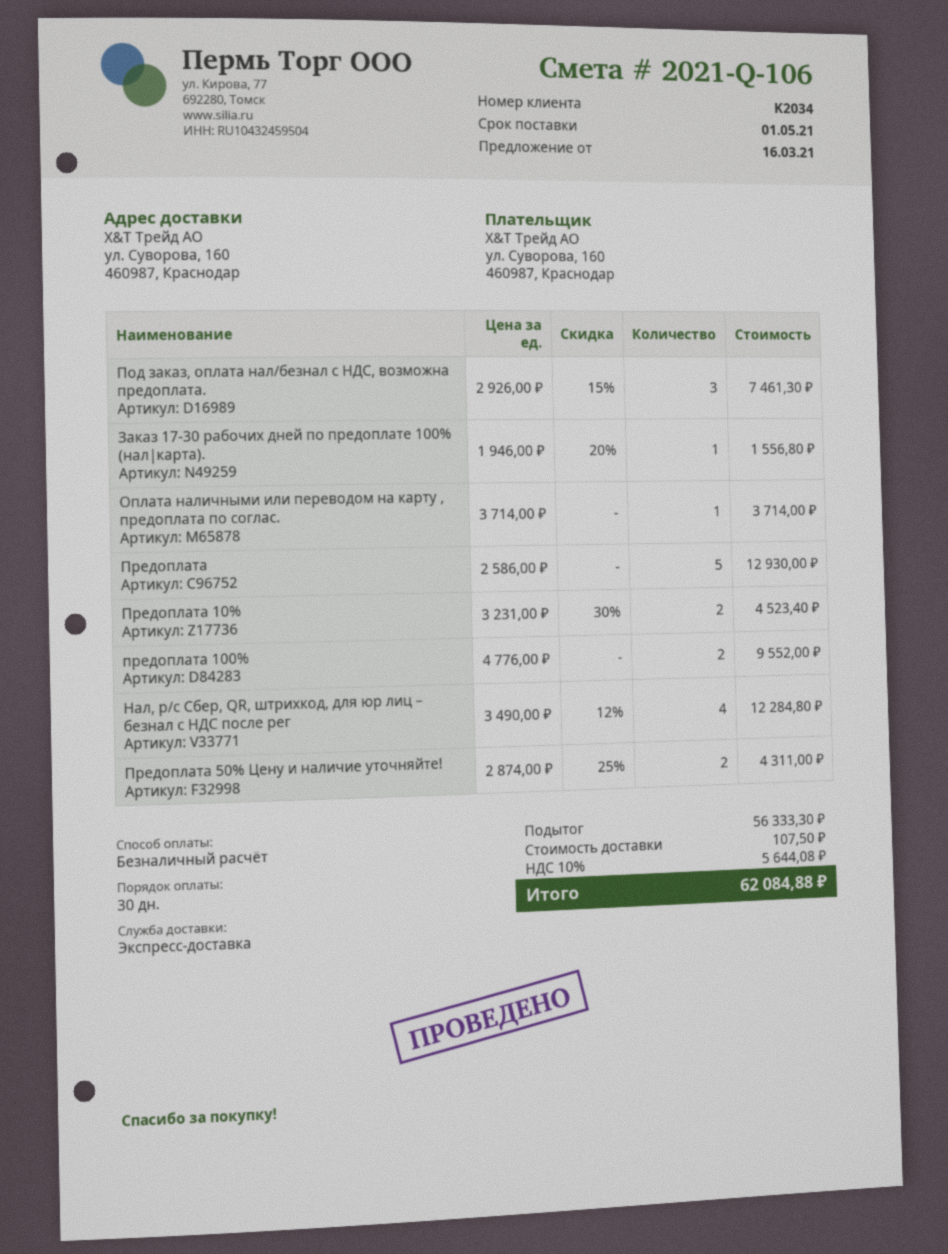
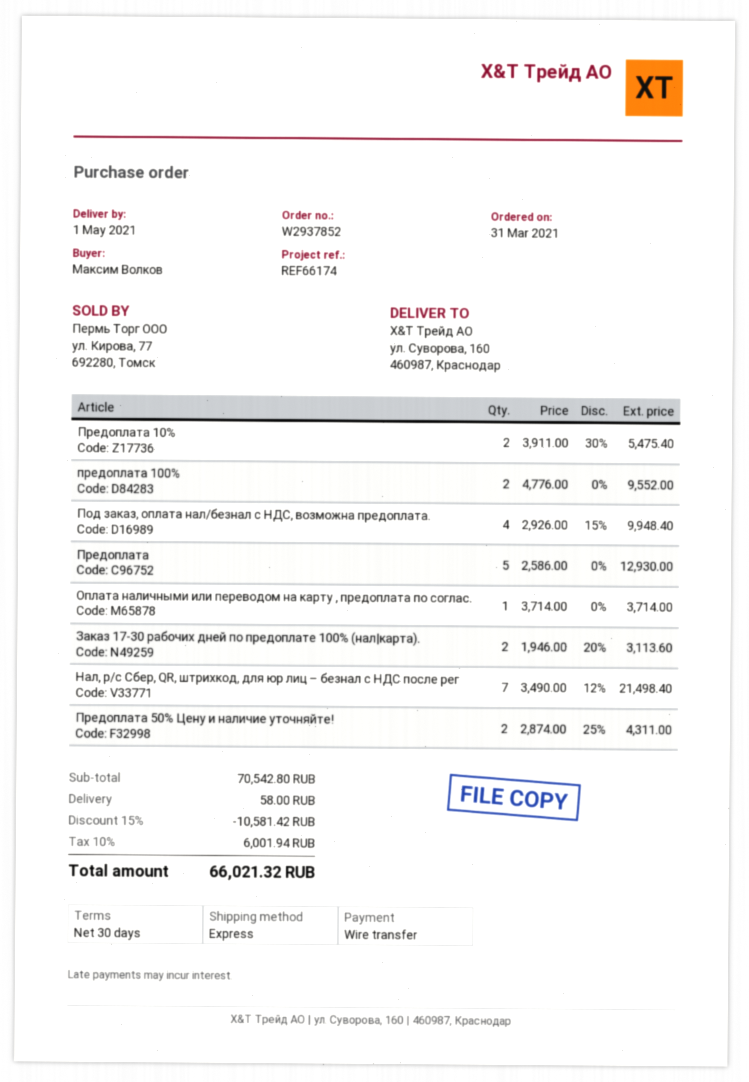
Под заказ, оплата нал/безнал с НДС, возможна предоплата.: 3 x 2926.00 - 15% = 7461.30 -> 4 x 2926.00 - 15% = 9948.40
Заказ 17-30 рабочих дней по предоплате 100% (нал|карта).: 1 x 1946.00 - 20% = 1556.80 -> 2 x 1946.00 - 20% = 3113.60
Предоплата 10%: 2 x 3231.00 - 30% = 4523.40 -> 2 x 3911.00 - 30% = 5475.40
Нал, р/с Сбер, QR, штрихкод, для юр лиц – безнал с НДС после рег: 4 x 3490.00 - 12% = 12284.80 -> 7 x 3490.00 - 12% = 21498.40
subtotal: 56333.30 -> 70542.80
discount: none -> 15% = 10581.42
shipping: 107.50 -> 58.00
tax: 10% = 5644.08 -> 10% = 6001.94
total: 62084.88 -> 66021.32

